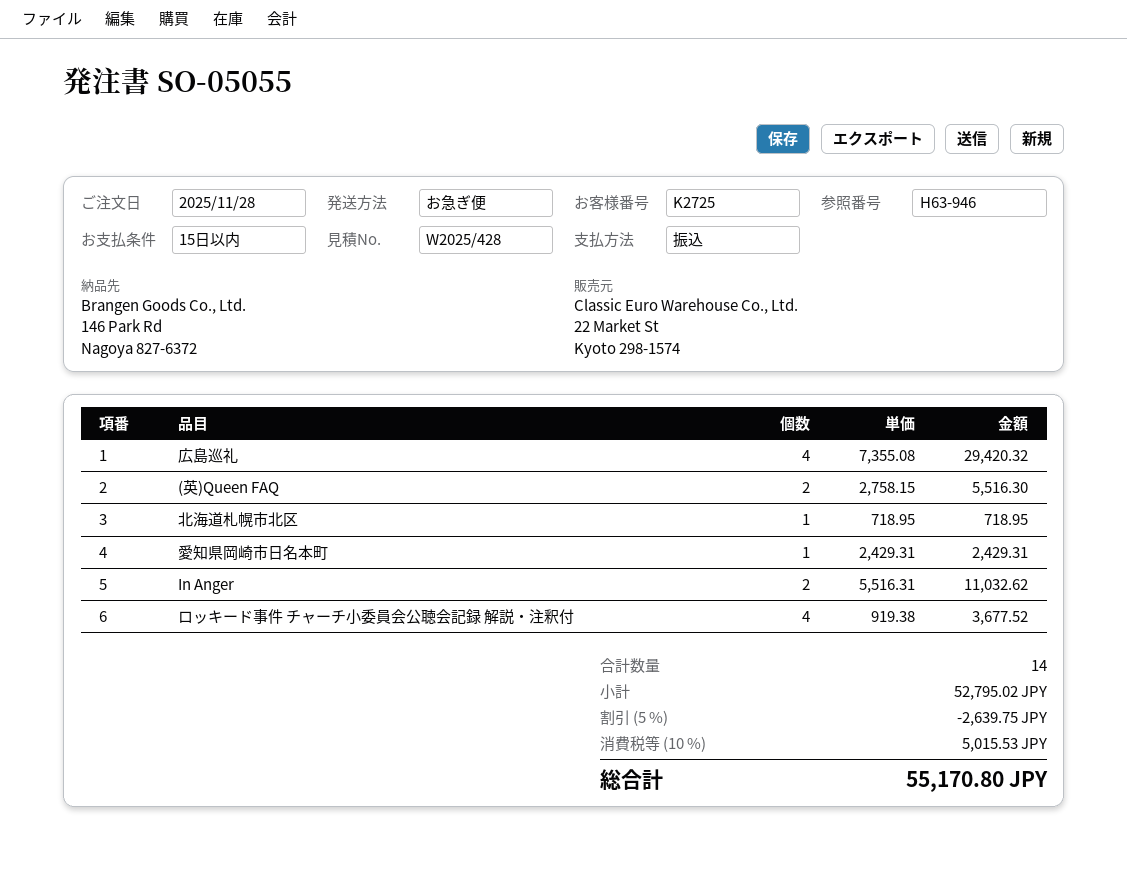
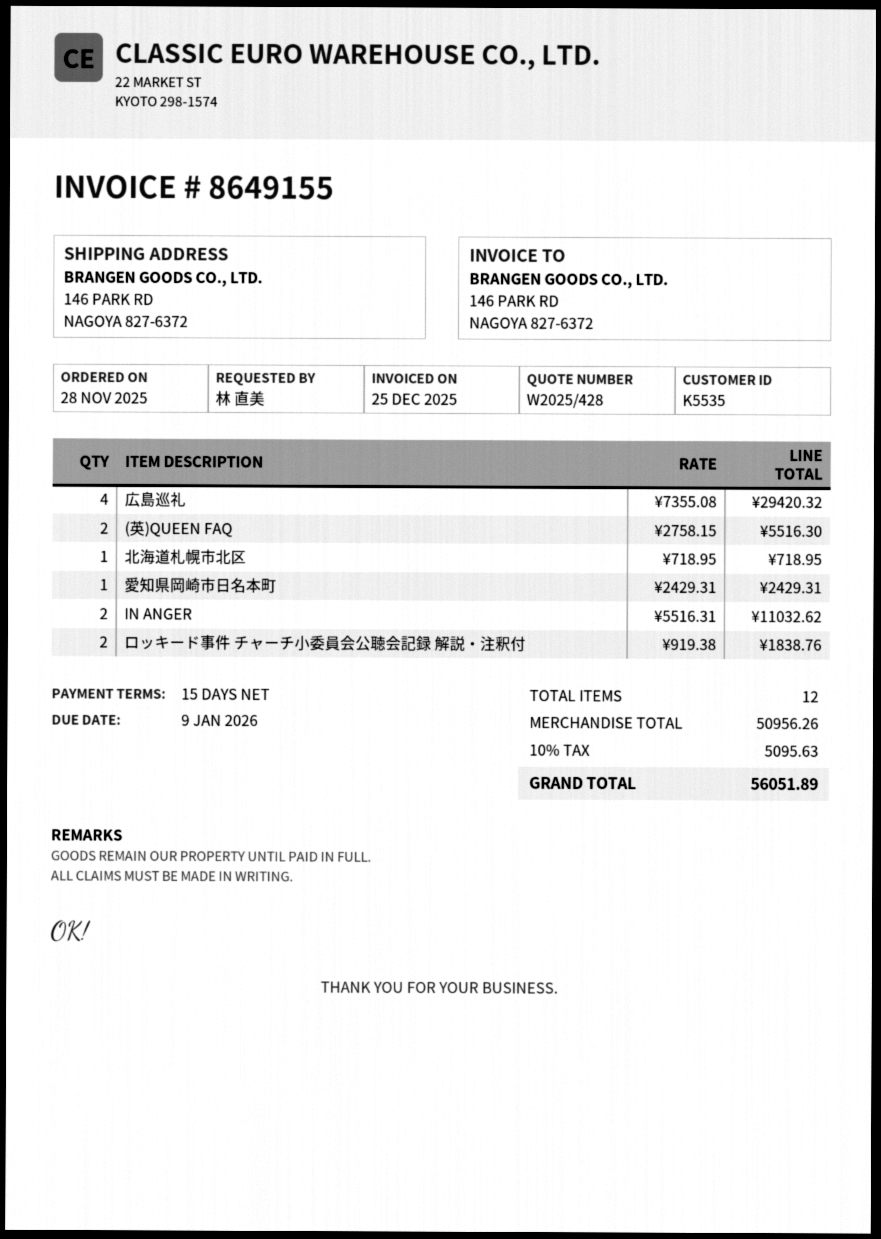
customer number: K2725 -> K5535
ロッキード事件 チャーチ小委員会公聴会記録 解説・注釈付: 4 x 919.38 = 3677.52 -> 2 x 919.38 = 1838.76
total quantity: 14 -> 12
subtotal: 52795.02 -> 50956.26
discount: 5% = 2639.75 -> none
tax: 10% = 5015.53 -> 10% = 5095.63
total: 55170.80 -> 56051.89

